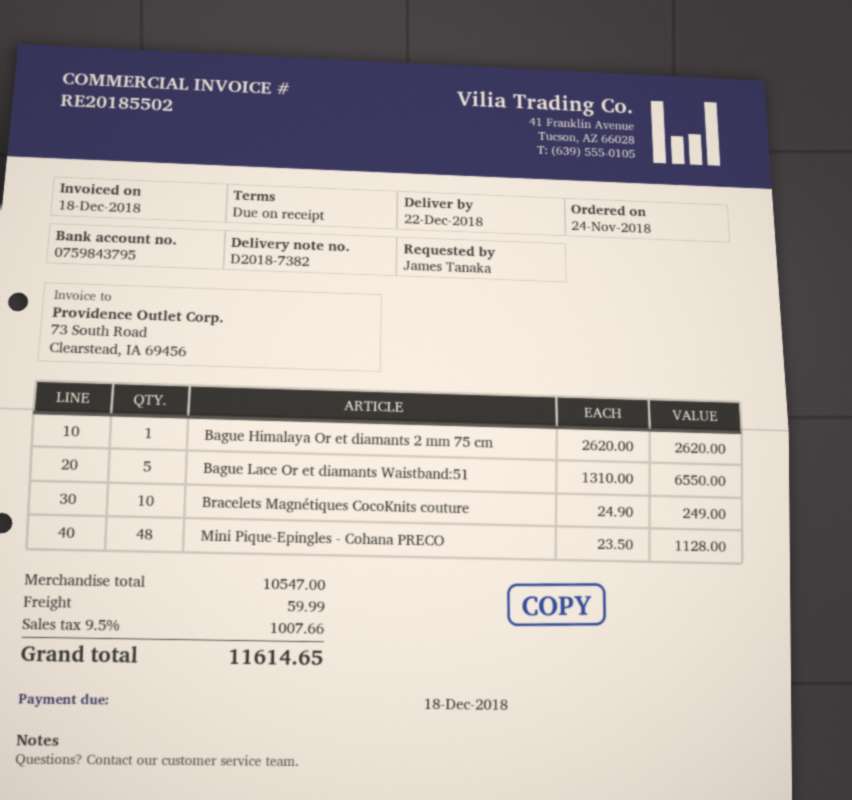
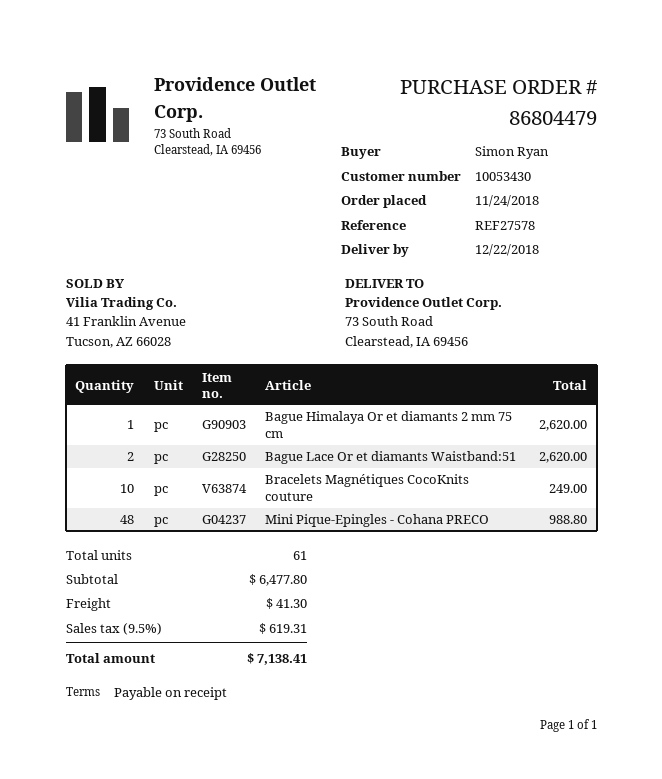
ordered by: James Tanaka -> Simon Ryan
Bague Lace Or et diamants Waistband:51: 5 for 6550.00 -> 2 for 2620.00
Mini Pique-Epingles - Cohana PRECO: 48 for 1128.00 -> 48 for 988.80
subtotal: 10547.00 -> 6477.80
shipping: 59.99 -> 41.30
tax: 9.5% = 1007.66 -> 9.5% = 619.31
total: 11614.65 -> 7138.41

